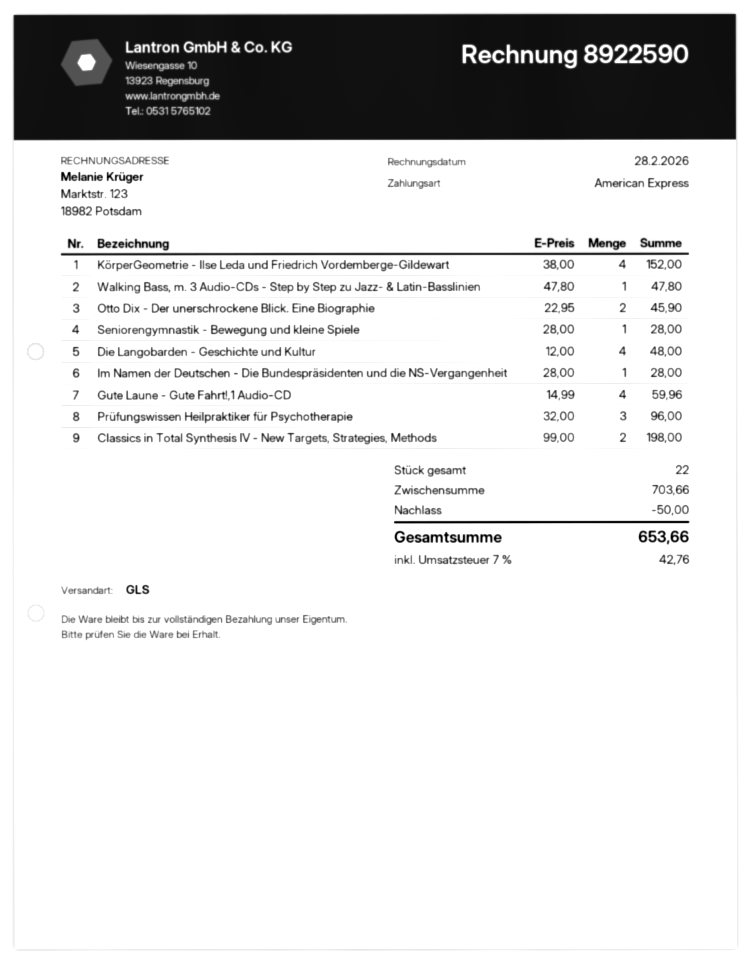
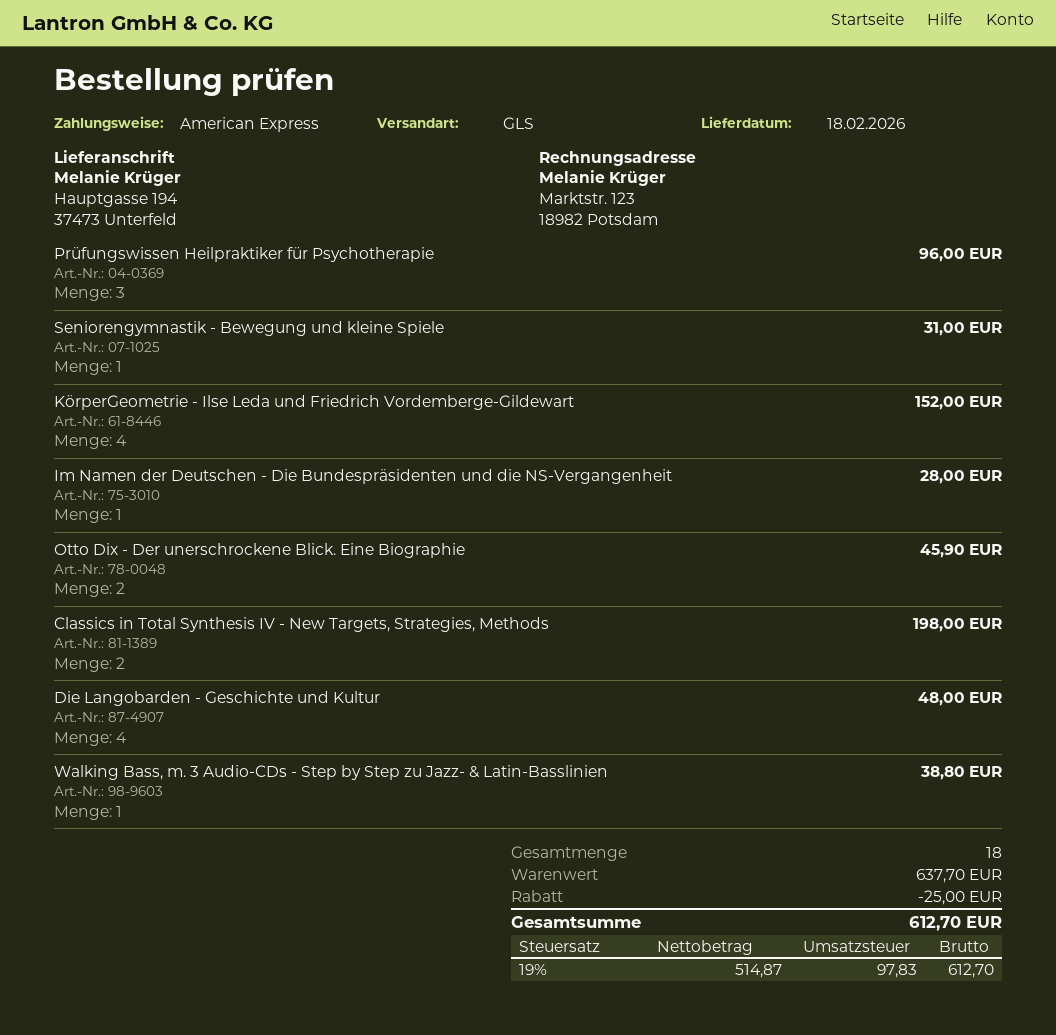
Walking Bass, m. 3 Audio-CDs - Step by Step zu Jazz- & Latin-Basslinien: 1 for 47.80 -> 1 for 38.80
Seniorengymnastik - Bewegung und kleine Spiele: 1 for 28.00 -> 1 for 31.00
Gute Laune - Gute Fahrt!,1 Audio-CD: 4 for 59.96 -> none
total quantity: 22 -> 18
subtotal: 703.66 -> 637.70
discount: 50.00 -> 25.00
tax: 7% = 42.76 -> 19% = 97.83
total: 653.66 -> 612.70

